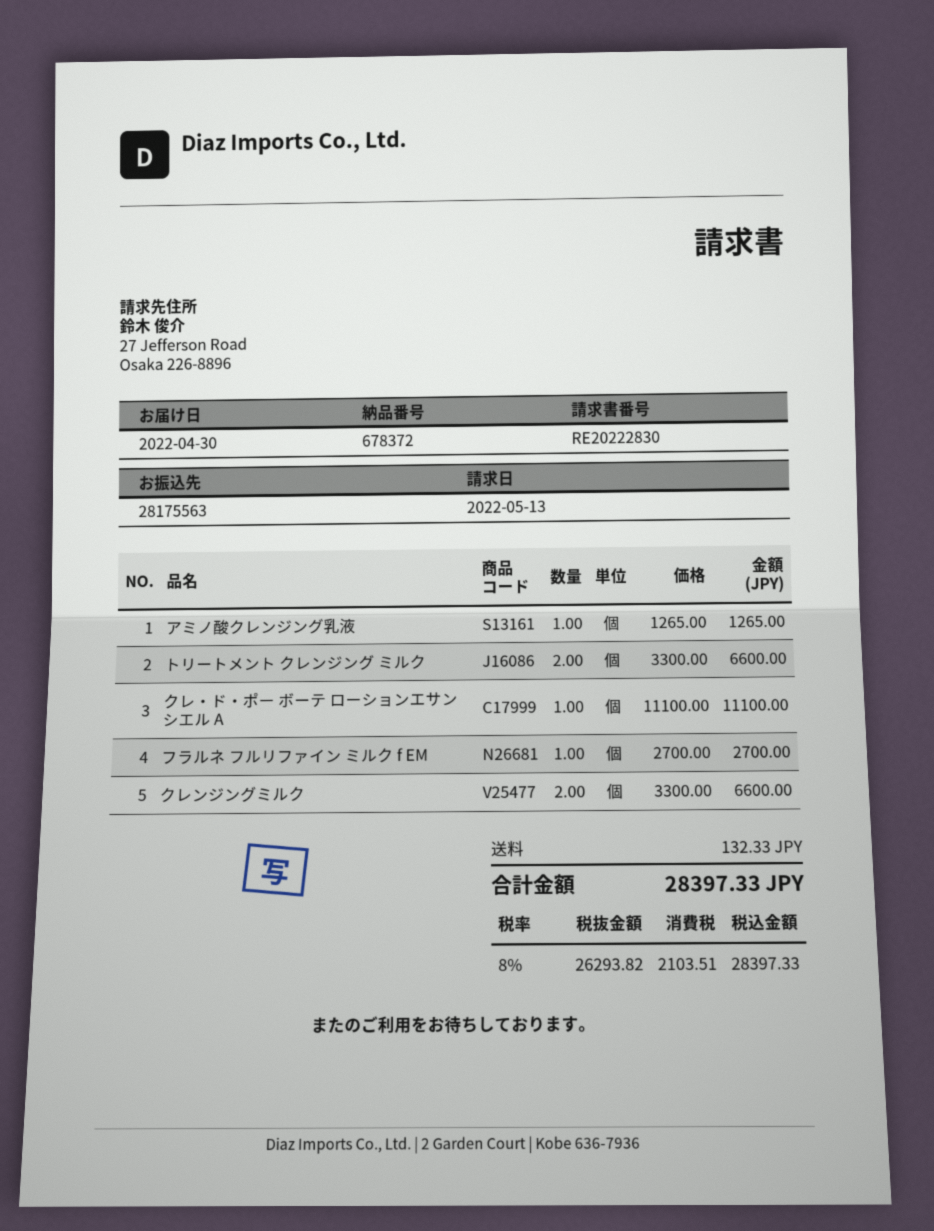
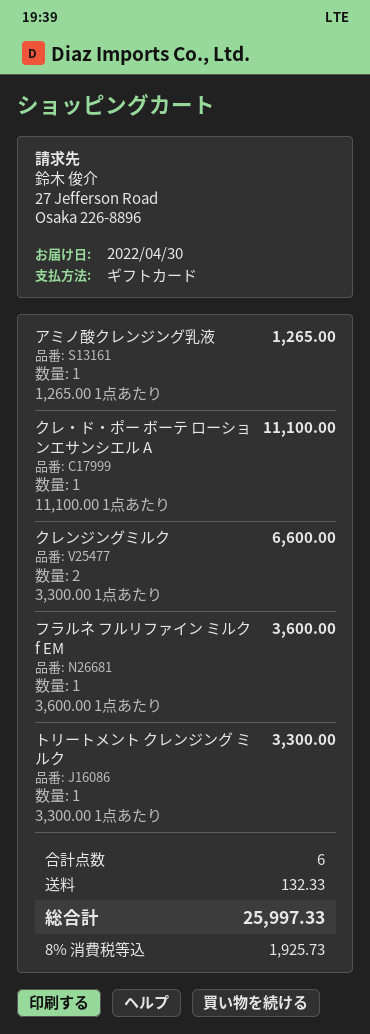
トリートメント クレンジング ミルク: 2 x 3300.00 = 6600.00 -> 1 x 3300.00 = 3300.00
フラルネ フルリファイン ミルク f EM: 1 x 2700.00 = 2700.00 -> 1 x 3600.00 = 3600.00
tax: 8% = 2103.51 -> 8% = 1925.73
total: 28397.33 -> 25997.33

